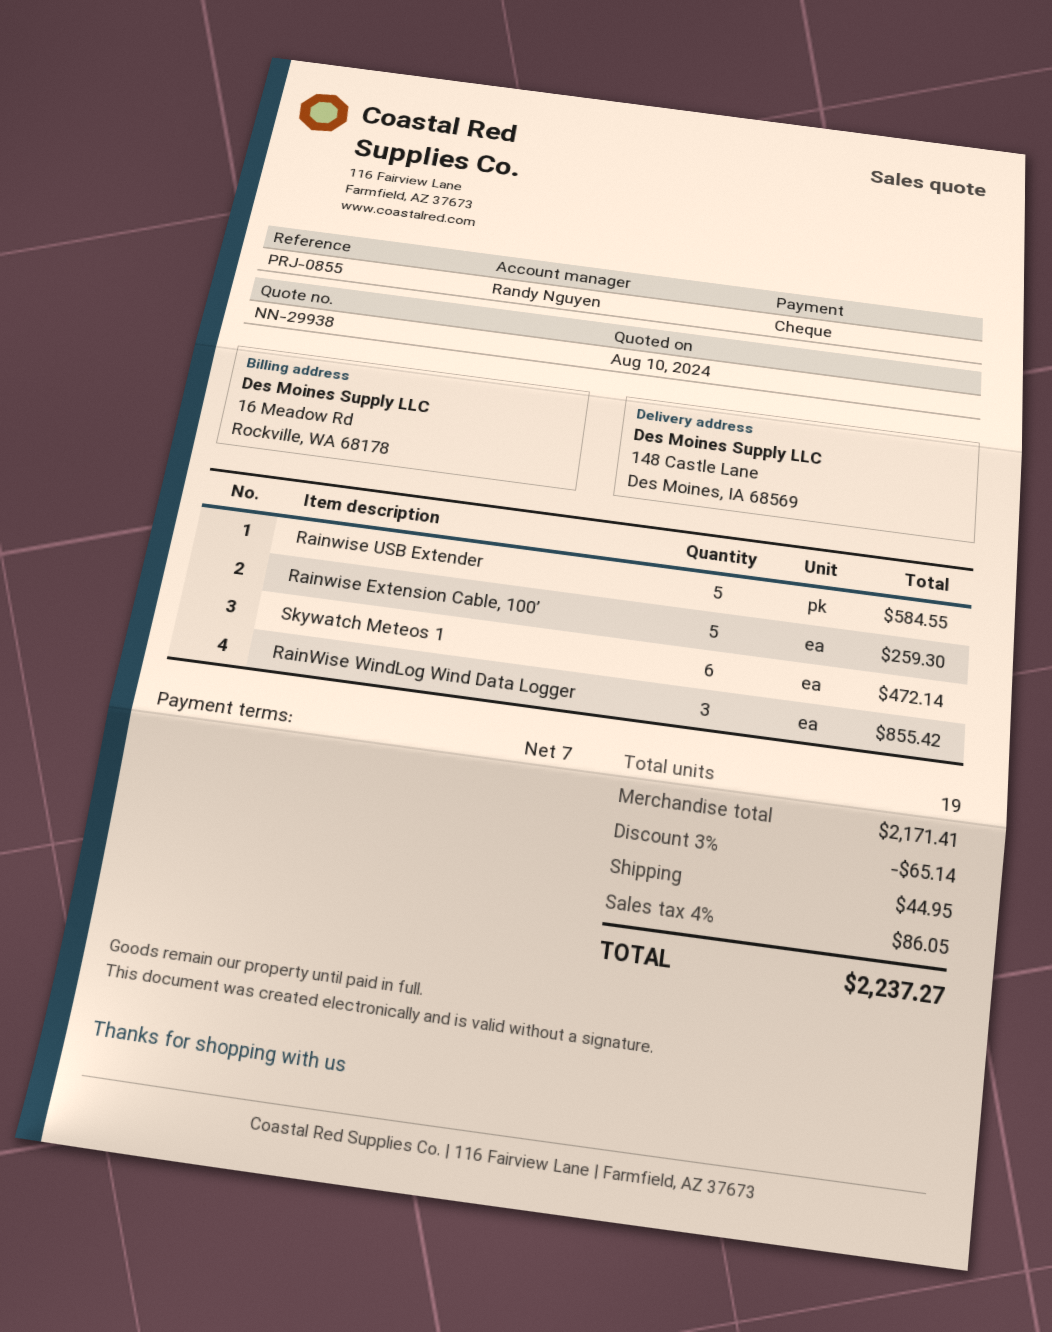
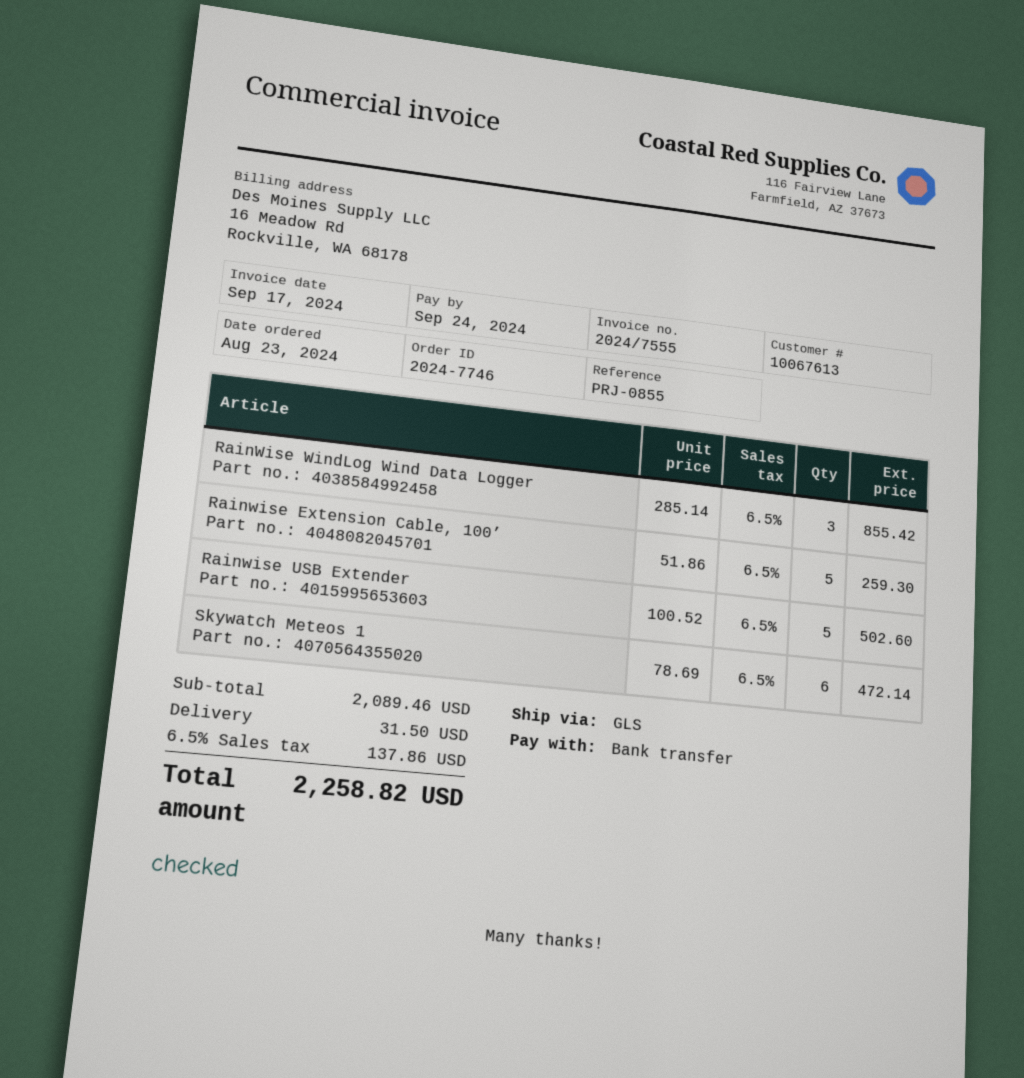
payment method: cheque -> bank transfer
Rainwise USB Extender: 5 for 584.55 -> 5 for 502.60
subtotal: 2171.41 -> 2089.46
discount: 3% = 65.14 -> none
shipping: 44.95 -> 31.50
tax: 4% = 86.05 -> 6.5% = 137.86
total: 2237.27 -> 2258.82

